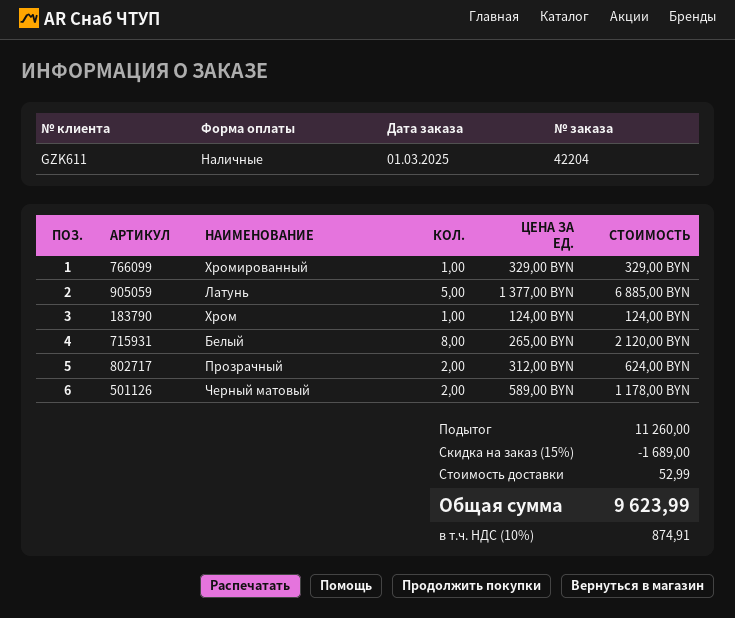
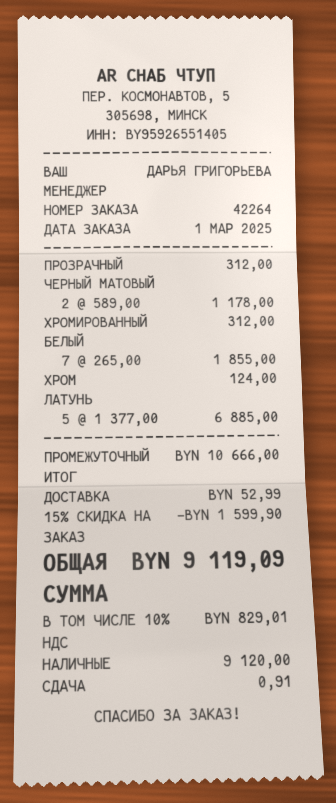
order number: 42204 -> 42264
Хромированный: 1 x 329.00 = 329.00 -> 1 x 312.00 = 312.00
Белый: 8 x 265.00 = 2120.00 -> 7 x 265.00 = 1855.00
Прозрачный: 2 x 312.00 = 624.00 -> 1 x 312.00 = 312.00
subtotal: 11260.00 -> 10666.00
discount: 15% = 1689.00 -> 15% = 1599.90
tax: 10% = 874.91 -> 10% = 829.01
total: 9623.99 -> 9119.09

